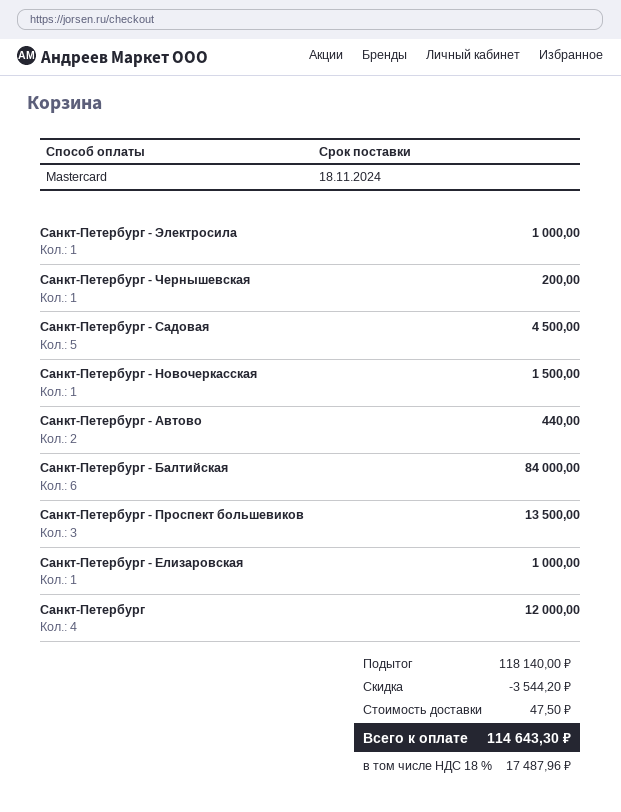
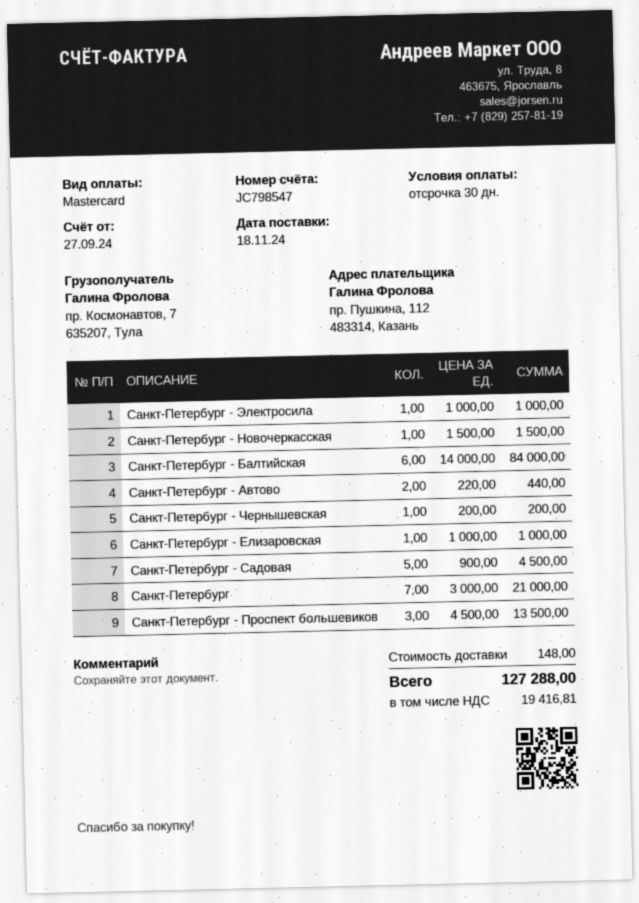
Санкт-Петербург: 4 for 12000.00 -> 7 for 21000.00
discount: 3544.20 -> none
shipping: 47.50 -> 148.00
tax: 17487.96 -> 19416.81
total: 114643.30 -> 127288.00

